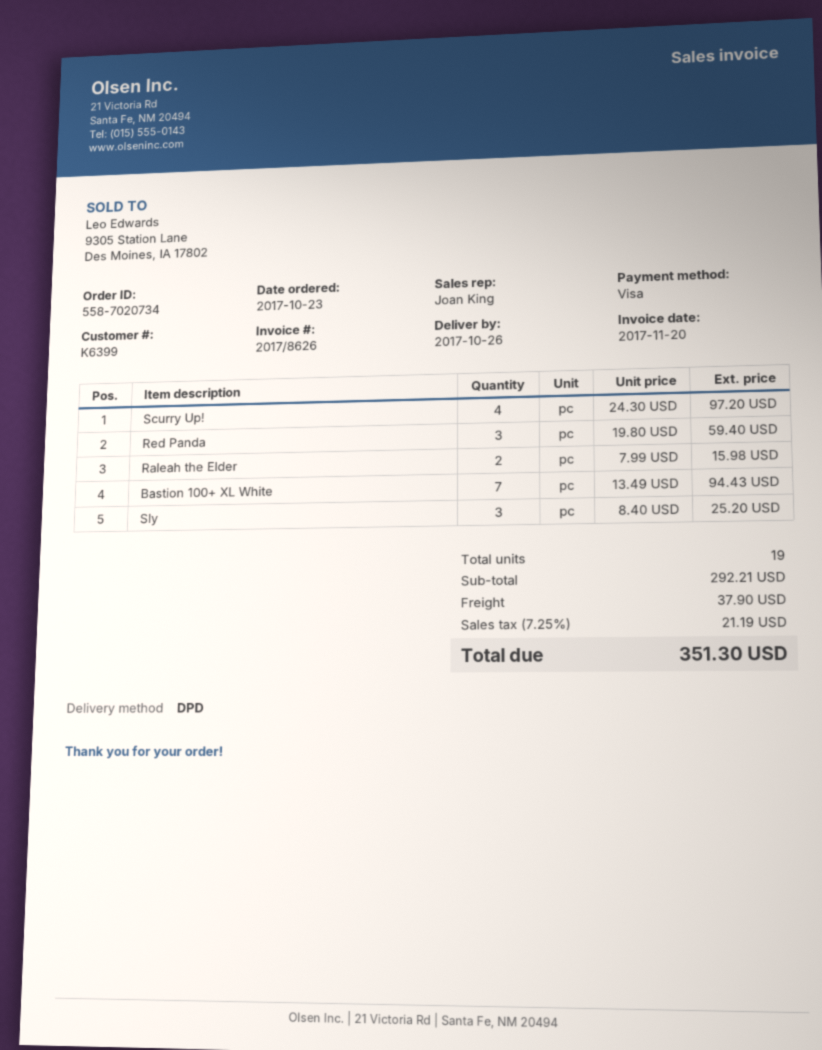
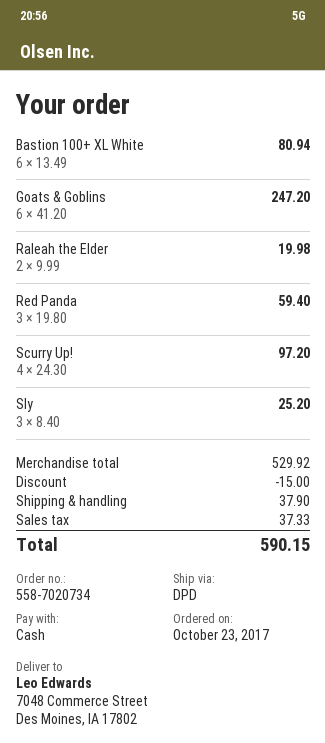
payment method: Visa -> cash
Raleah the Elder: 2 x 7.99 = 15.98 -> 2 x 9.99 = 19.98
Bastion 100+ XL White: 7 x 13.49 = 94.43 -> 6 x 13.49 = 80.94
Goats & Goblins: none -> 6 x 41.20 = 247.20
subtotal: 292.21 -> 529.92
discount: none -> 15.00
tax: 21.19 -> 37.33
total: 351.30 -> 590.15

